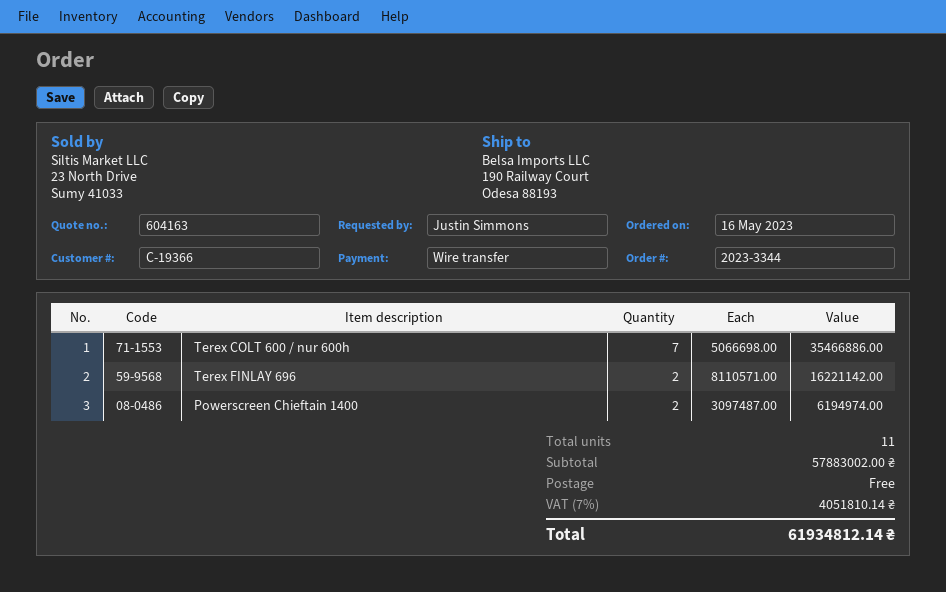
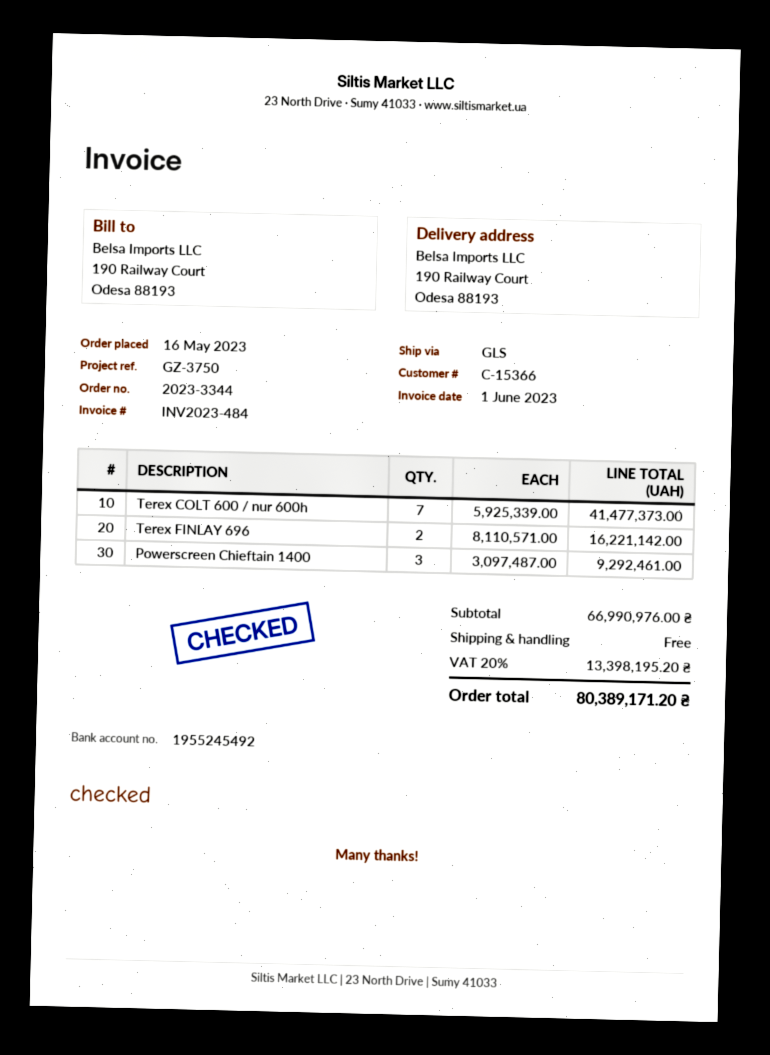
customer number: C-19366 -> C-15366
Terex COLT 600 / nur 600h: 7 x 5066698.00 = 35466886.00 -> 7 x 5925339.00 = 41477373.00
Powerscreen Chieftain 1400: 2 x 3097487.00 = 6194974.00 -> 3 x 3097487.00 = 9292461.00
subtotal: 57883002.00 -> 66990976.00
tax: 7% = 4051810.14 -> 20% = 13398195.20
total: 61934812.14 -> 80389171.20

